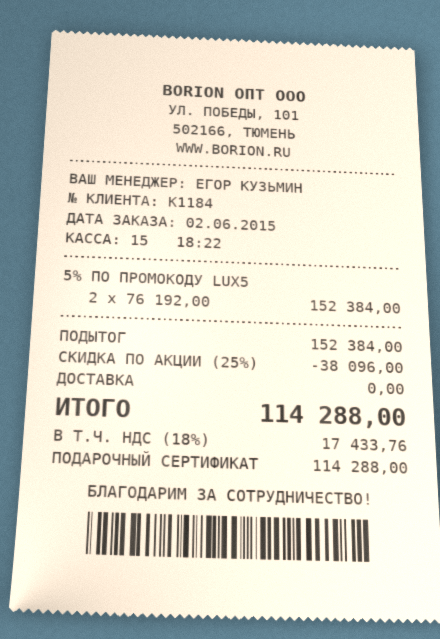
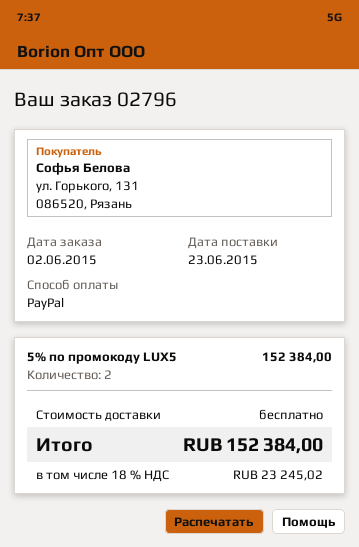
payment method: gift card -> PayPal
discount: 25% = 38096.00 -> none
tax: 18% = 17433.76 -> 18% = 23245.02
total: 114288.00 -> 152384.00

